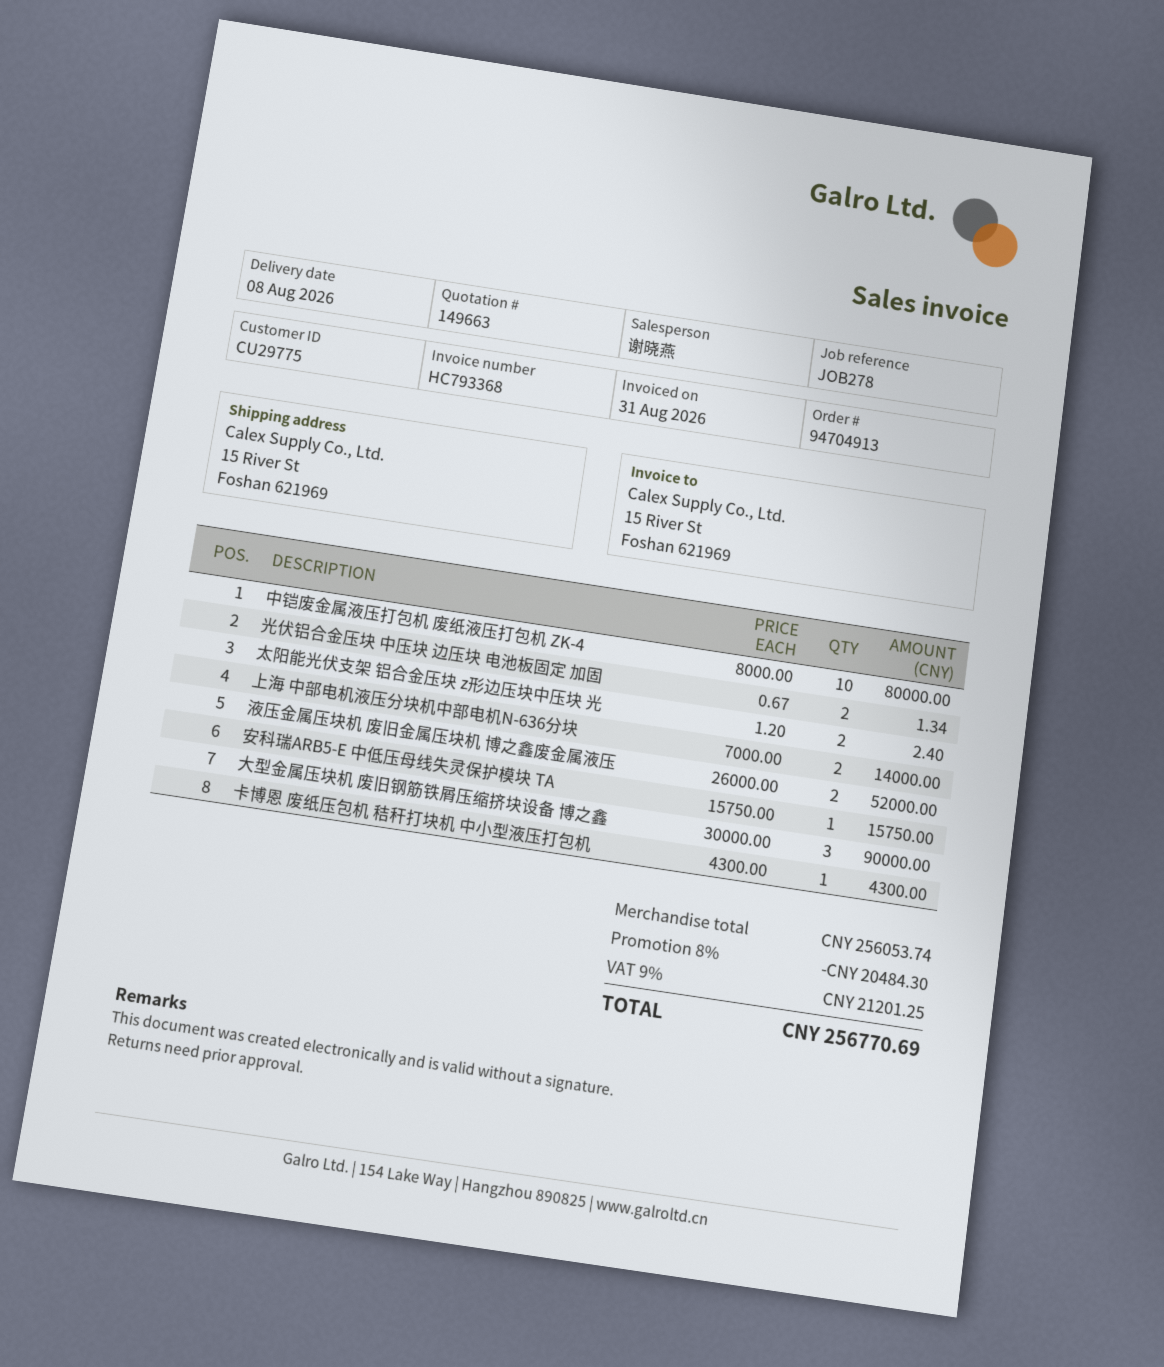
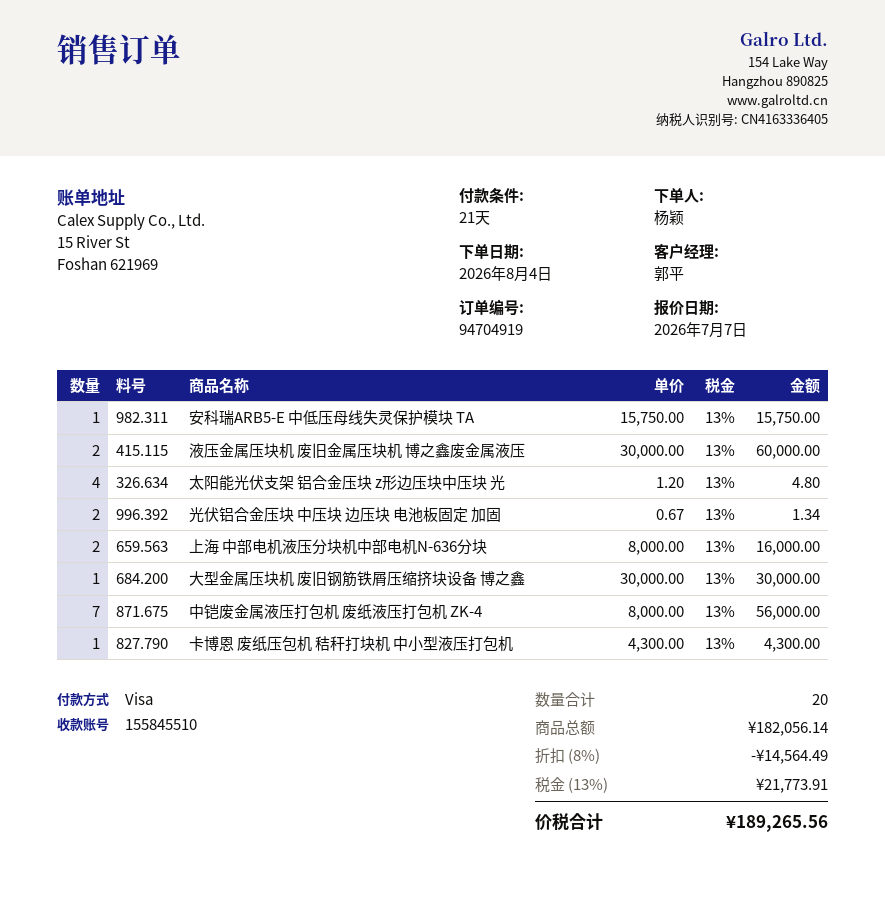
order number: 94704913 -> 94704919
sales rep: 谢晓燕 -> 郭平
中铠废金属液压打包机 废纸液压打包机 ZK-4: 10 x 8000.00 = 80000.00 -> 7 x 8000.00 = 56000.00
太阳能光伏支架 铝合金压块 z形边压块中压块 光: 2 x 1.20 = 2.40 -> 4 x 1.20 = 4.80
上海 中部电机液压分块机中部电机N-636分块: 2 x 7000.00 = 14000.00 -> 2 x 8000.00 = 16000.00
液压金属压块机 废旧金属压块机 博之鑫废金属液压: 2 x 26000.00 = 52000.00 -> 2 x 30000.00 = 60000.00
大型金属压块机 废旧钢筋铁屑压缩挤块设备 博之鑫: 3 x 30000.00 = 90000.00 -> 1 x 30000.00 = 30000.00
subtotal: 256053.74 -> 182056.14
discount: 8% = 20484.30 -> 8% = 14564.49
tax: 9% = 21201.25 -> 13% = 21773.91
total: 256770.69 -> 189265.56

